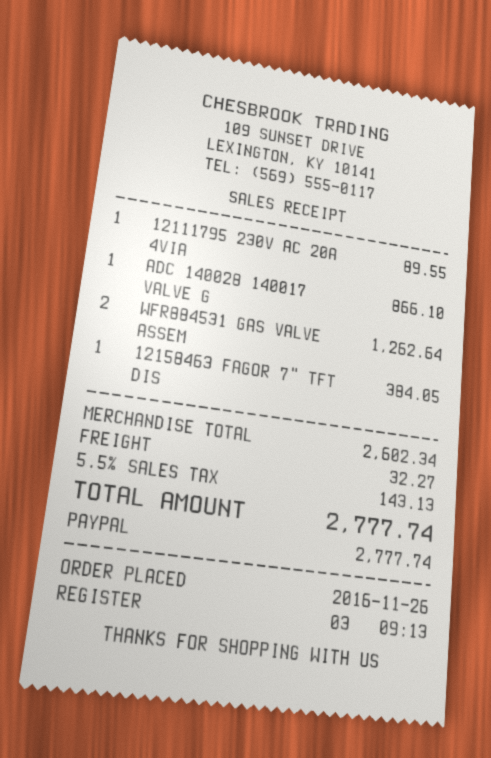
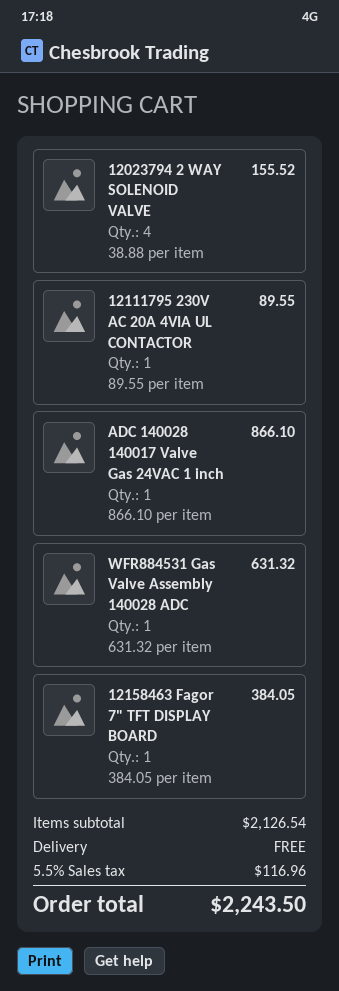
WFR884531 GAS VALVE ASSEM: 2 for 1262.64 -> 1 for 631.32
12023794 2 WAY SOLENOID VALVE: none -> 4 for 155.52
subtotal: 2602.34 -> 2126.54
shipping: 32.27 -> 0.00
tax: 5.5% = 143.13 -> 5.5% = 116.96
total: 2777.74 -> 2243.50

